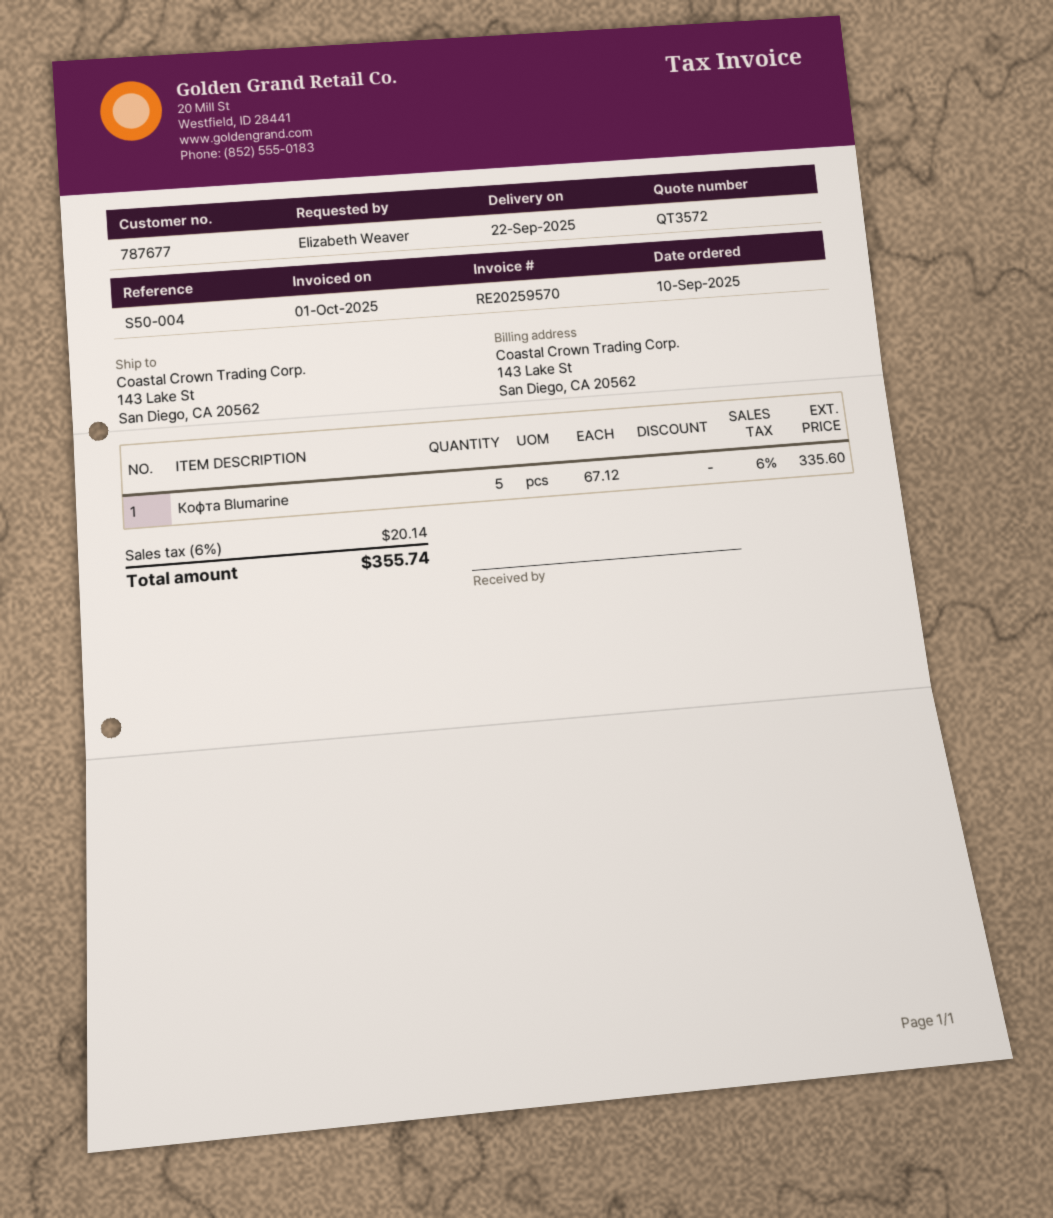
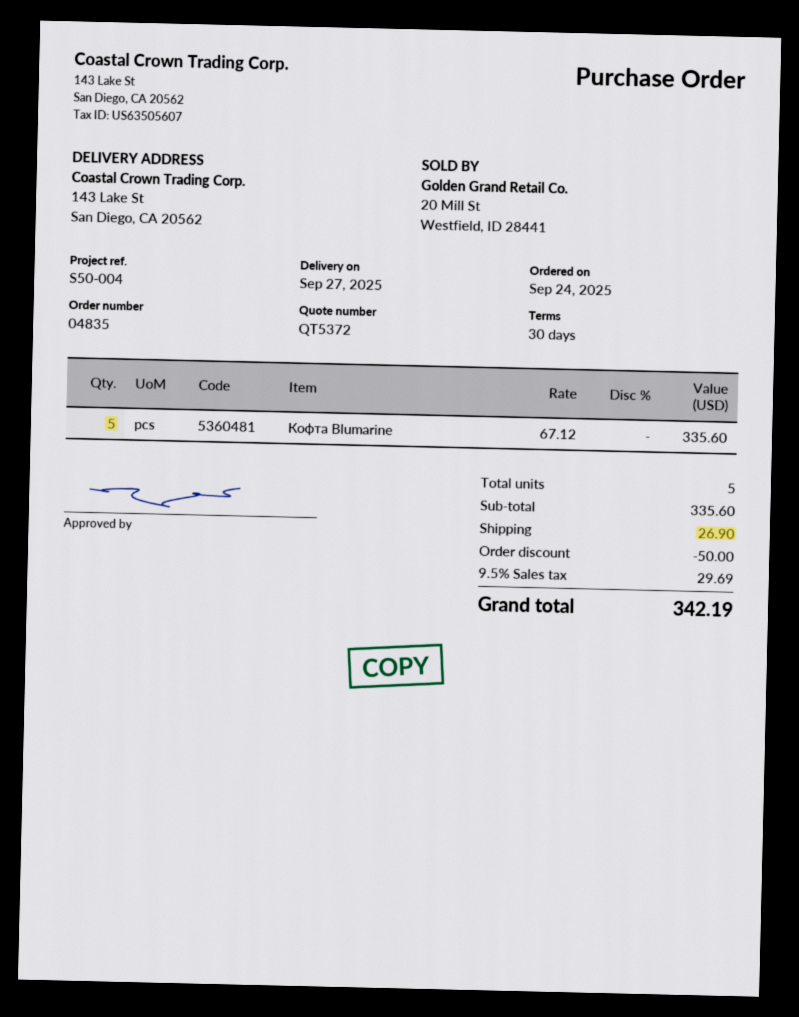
quote number: QT3572 -> QT5372
order date: 2025-09-10 -> 2025-09-24
delivery date: 2025-09-22 -> 2025-09-27
discount: none -> 50.00
shipping: none -> 26.90
tax: 6% = 20.14 -> 9.5% = 29.69
total: 355.74 -> 342.19

